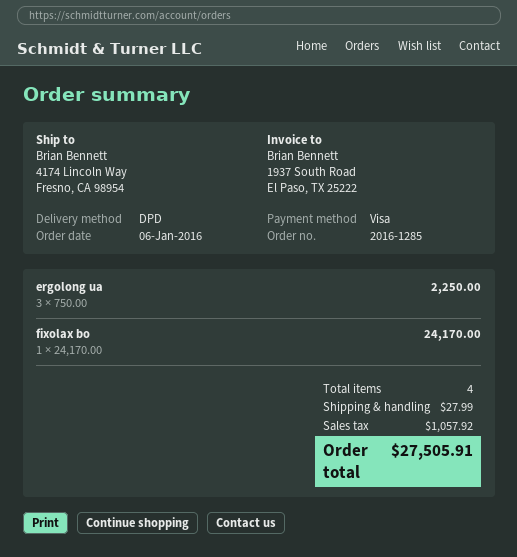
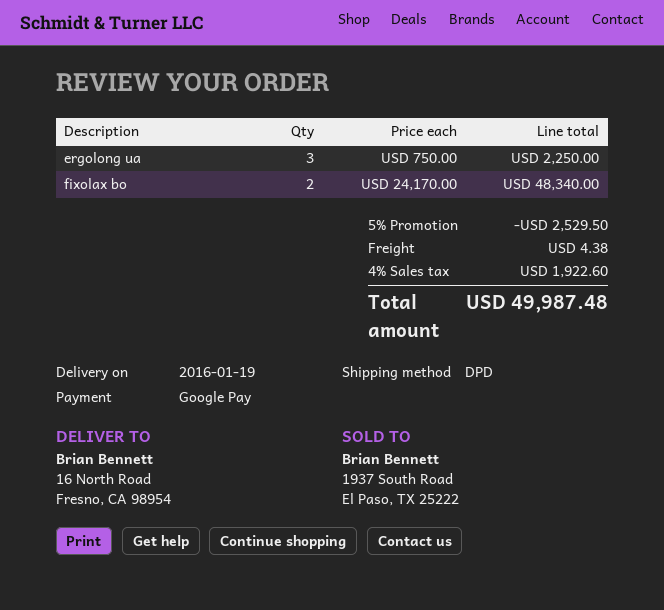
payment method: Visa -> Google Pay
ship to: 4174 Lincoln Way, Fresno, CA 98954 -> 16 North Road, Fresno, CA 98954
fixolax bo: 1 x 24170.00 = 24170.00 -> 2 x 24170.00 = 48340.00
discount: none -> 5% = 2529.50
shipping: 27.99 -> 4.38
tax: 1057.92 -> 1922.60
total: 27505.91 -> 49987.48

